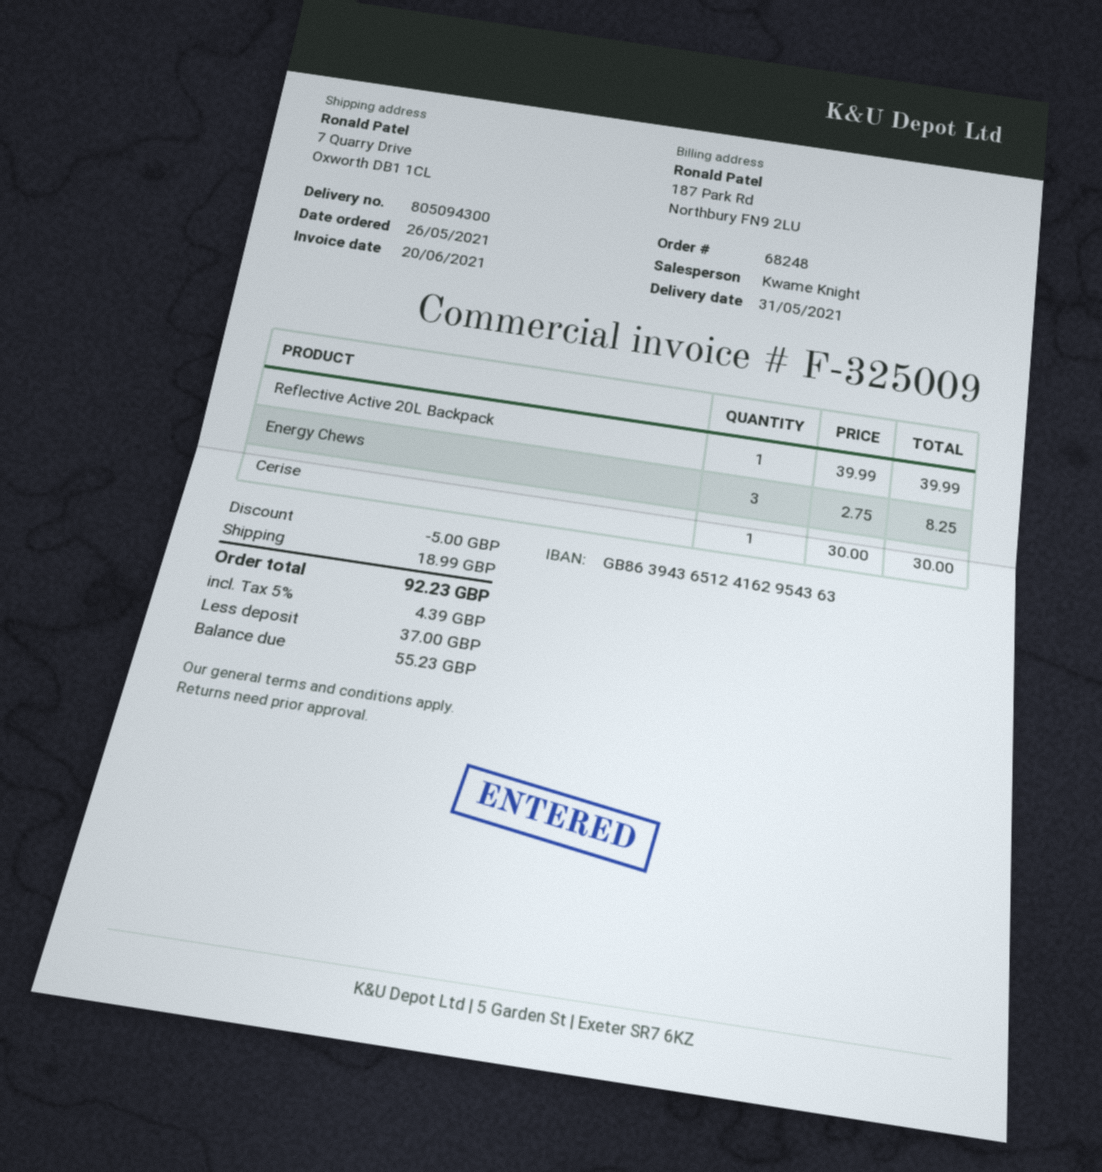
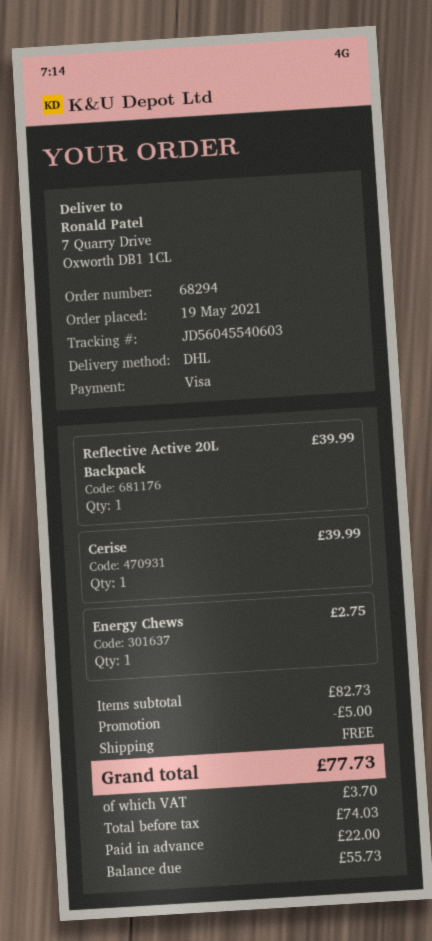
order number: 68248 -> 68294
order date: 2021-05-26 -> 2021-05-19
Energy Chews: 3 for 8.25 -> 1 for 2.75
Cerise: 1 for 30.00 -> 1 for 39.99
shipping: 18.99 -> 0.00
tax: 4.39 -> 3.70
total: 92.23 -> 77.73
deposit: 37.00 -> 22.00
balance: 55.23 -> 55.73

